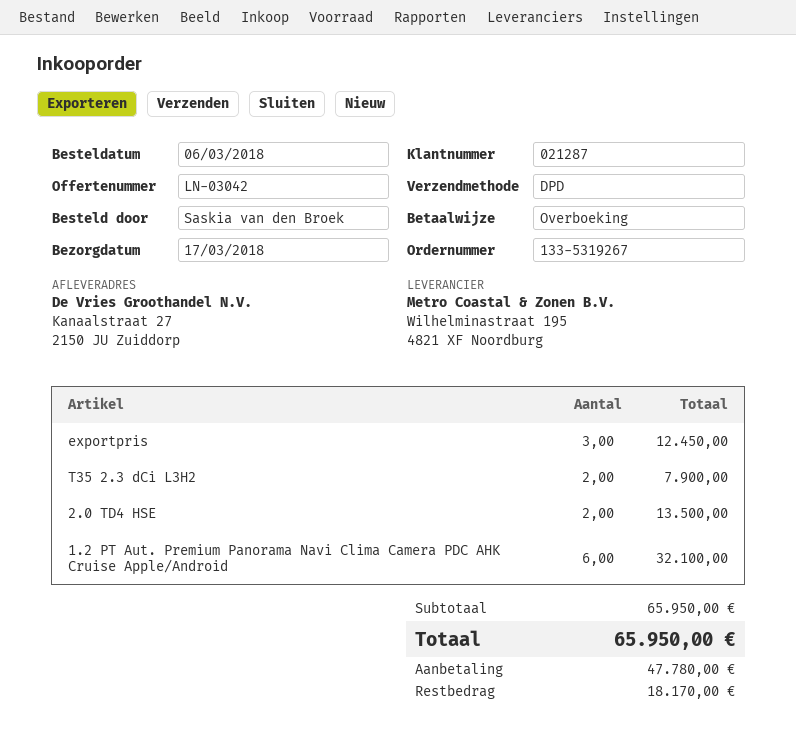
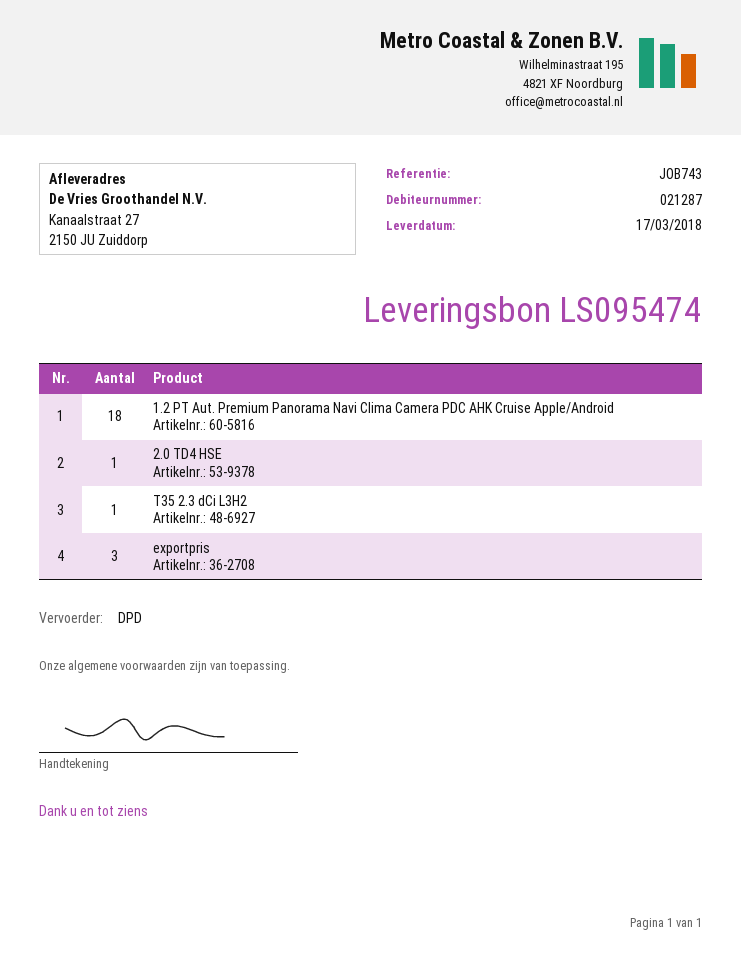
T35 2.3 dCi L3H2: 2 -> 1
2.0 TD4 HSE: 2 -> 1
1.2 PT Aut. Premium Panorama Navi Clima Camera PDC AHK Cruise Apple/Android: 6 -> 18

